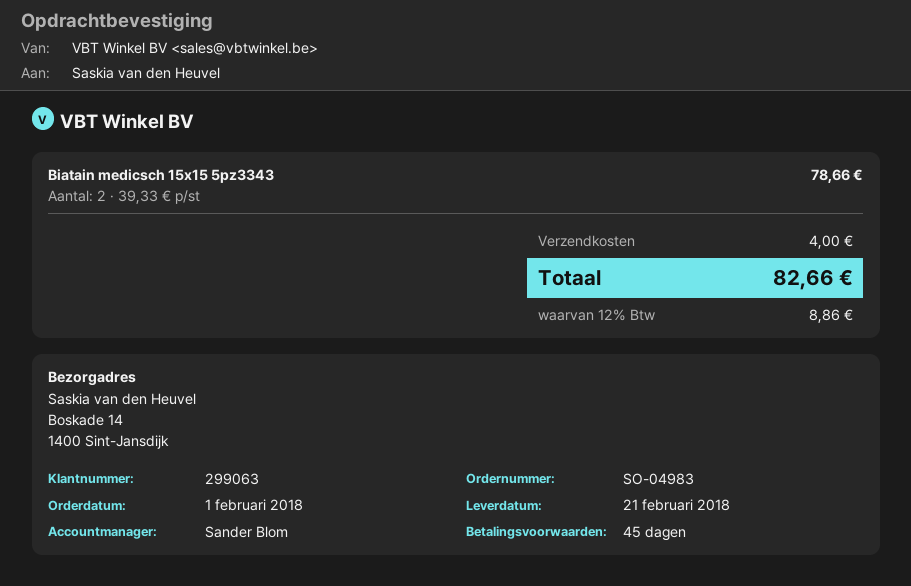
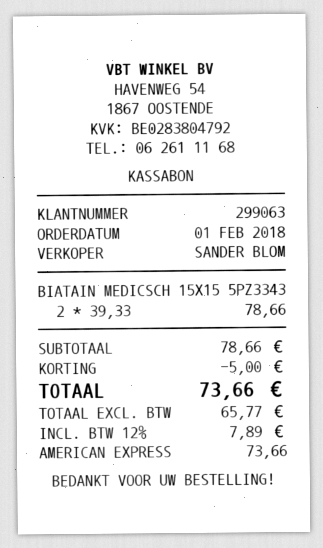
discount: none -> 5.00
shipping: 4.00 -> none
tax: 12% = 8.86 -> 12% = 7.89
total: 82.66 -> 73.66

